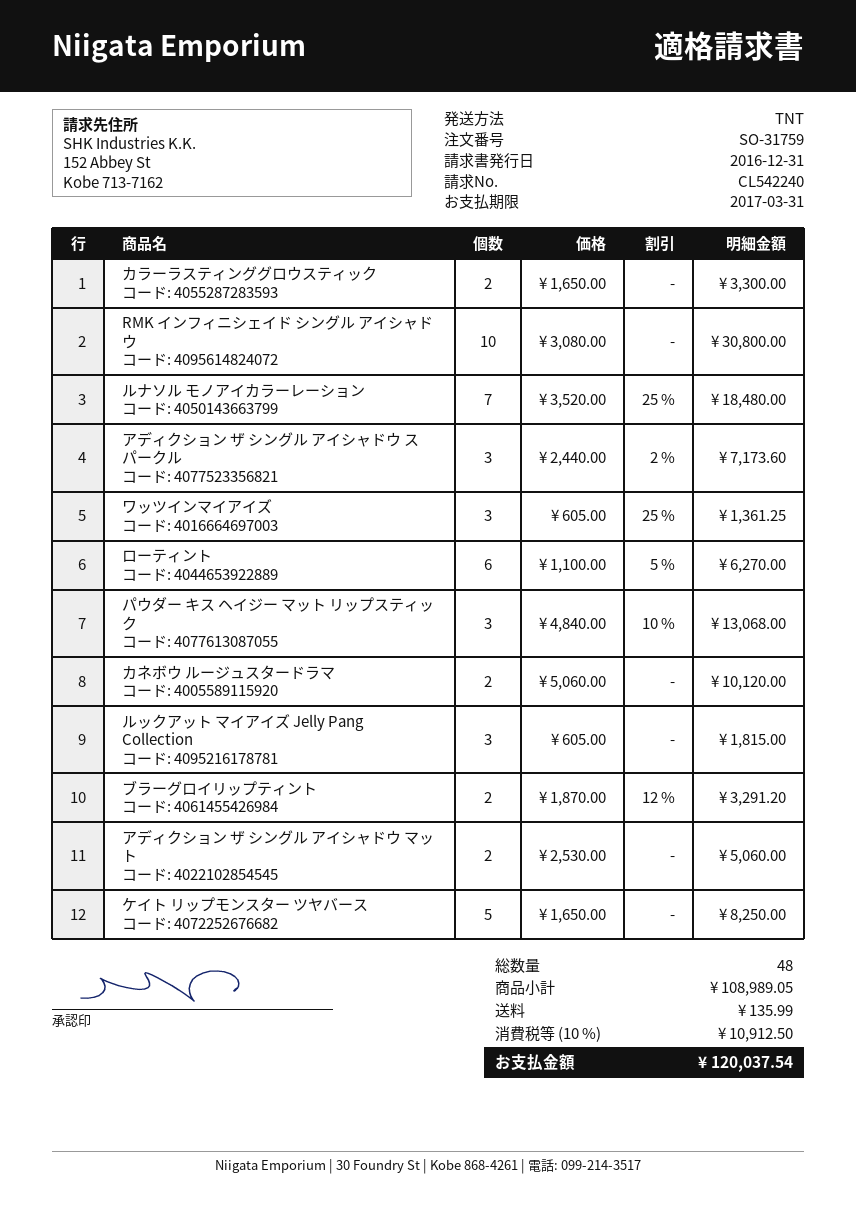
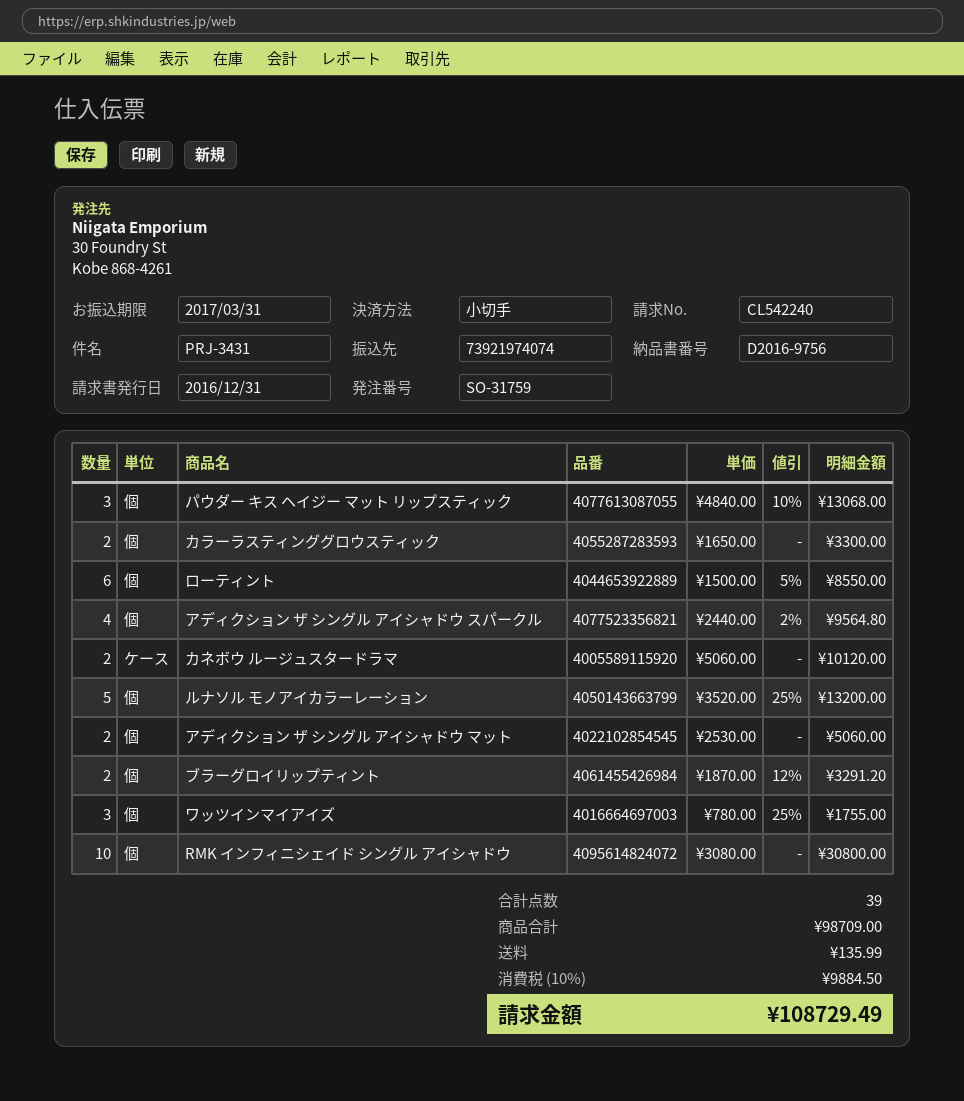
ルナソル モノアイカラーレーション: 7 x 3520.00 - 25% = 18480.00 -> 5 x 3520.00 - 25% = 13200.00
アディクション ザ シングル アイシャドウ スパークル: 3 x 2440.00 - 2% = 7173.60 -> 4 x 2440.00 - 2% = 9564.80
ワッツインマイアイズ: 3 x 605.00 - 25% = 1361.25 -> 3 x 780.00 - 25% = 1755.00
ローティント: 6 x 1100.00 - 5% = 6270.00 -> 6 x 1500.00 - 5% = 8550.00
ルックアット マイアイズ Jelly Pang Collection: 3 x 605.00 = 1815.00 -> none
ケイト リップモンスター ツヤバース: 5 x 1650.00 = 8250.00 -> none
total quantity: 48 -> 39
subtotal: 108989.05 -> 98709.00
tax: 10% = 10912.50 -> 10% = 9884.50
total: 120037.54 -> 108729.49

